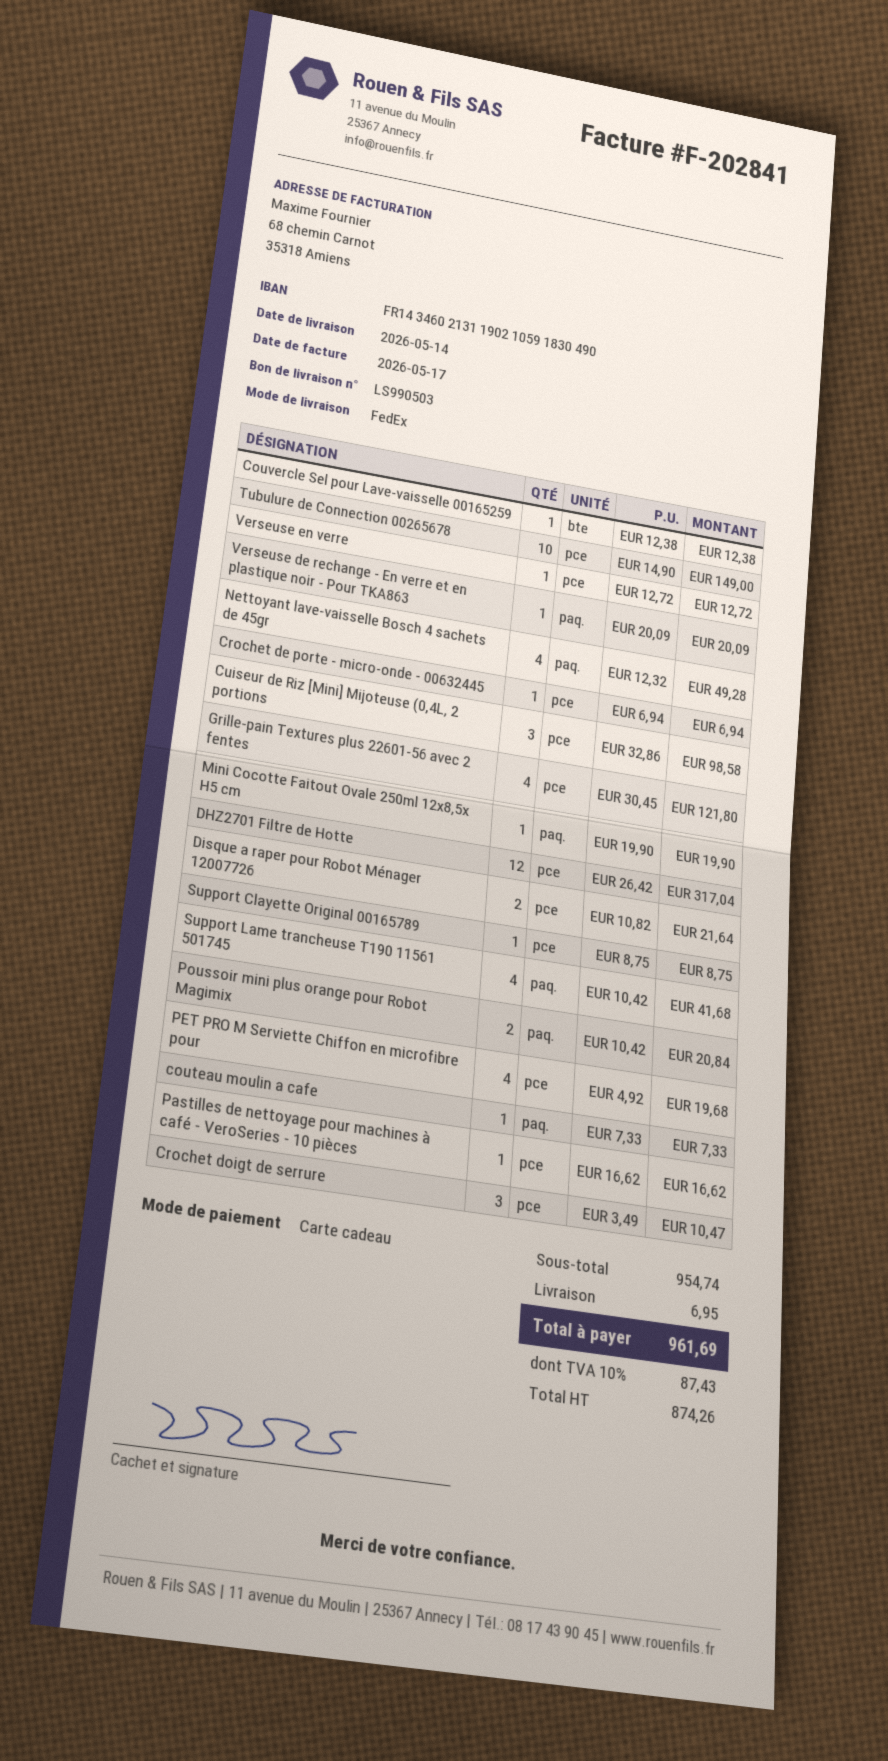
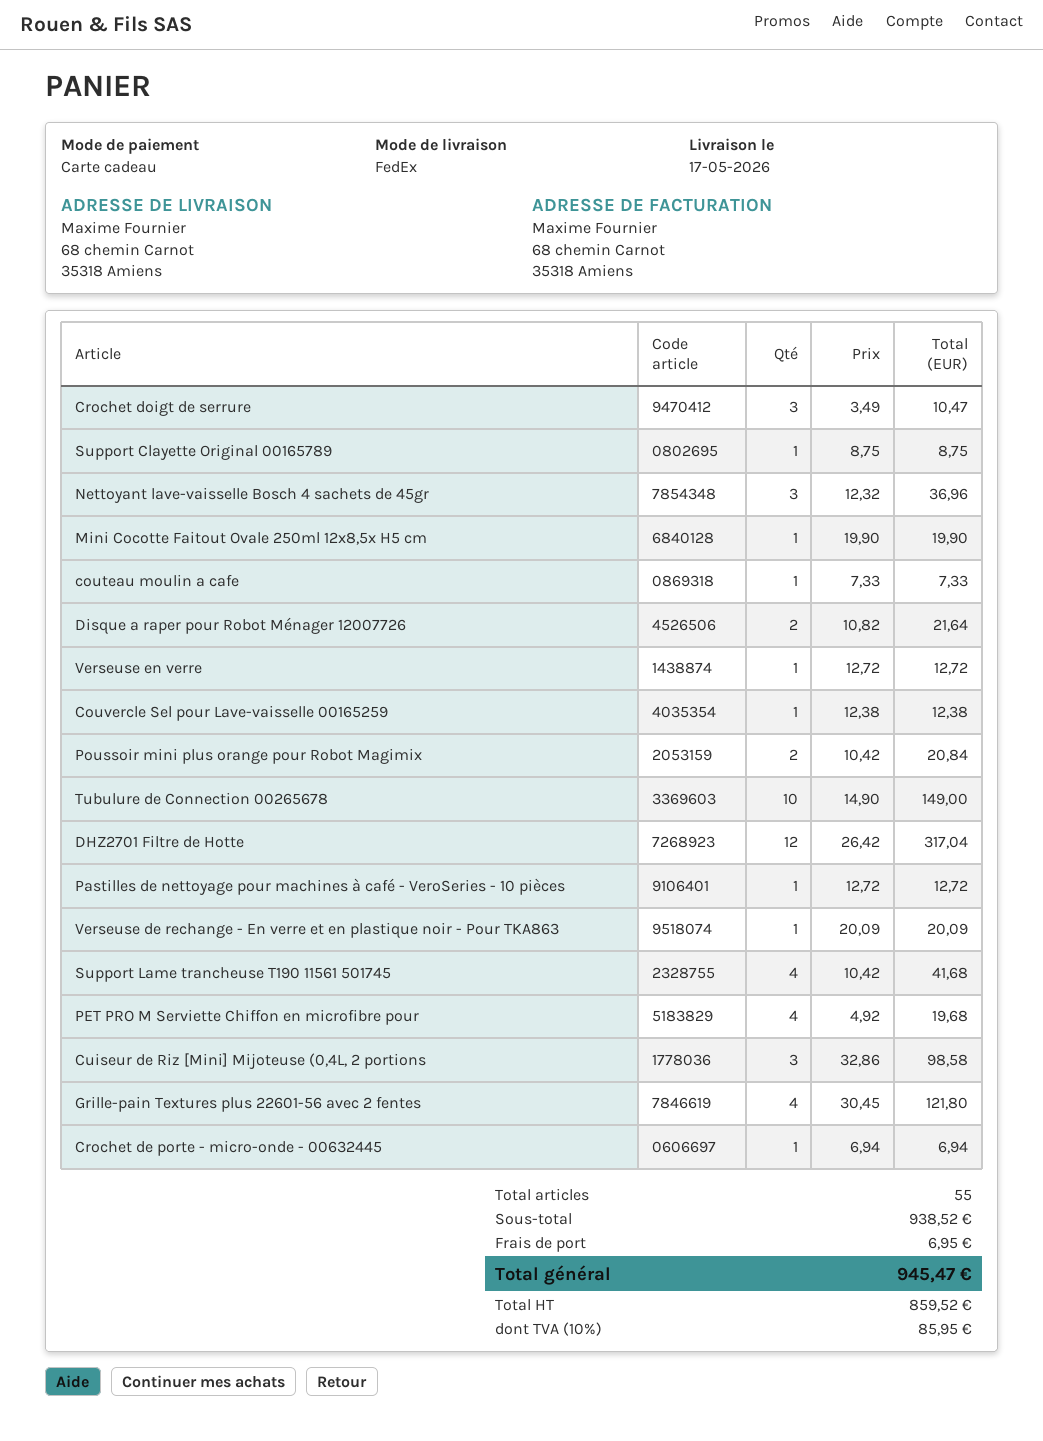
delivery date: 2026-05-14 -> 2026-05-17
Nettoyant lave-vaisselle Bosch 4 sachets de 45gr: 4 x 12.32 = 49.28 -> 3 x 12.32 = 36.96
Pastilles de nettoyage pour machines à café - VeroSeries - 10 pièces: 1 x 16.62 = 16.62 -> 1 x 12.72 = 12.72
subtotal: 954.74 -> 938.52
net: 874.26 -> 859.52
tax: 10% = 87.43 -> 10% = 85.95
total: 961.69 -> 945.47

